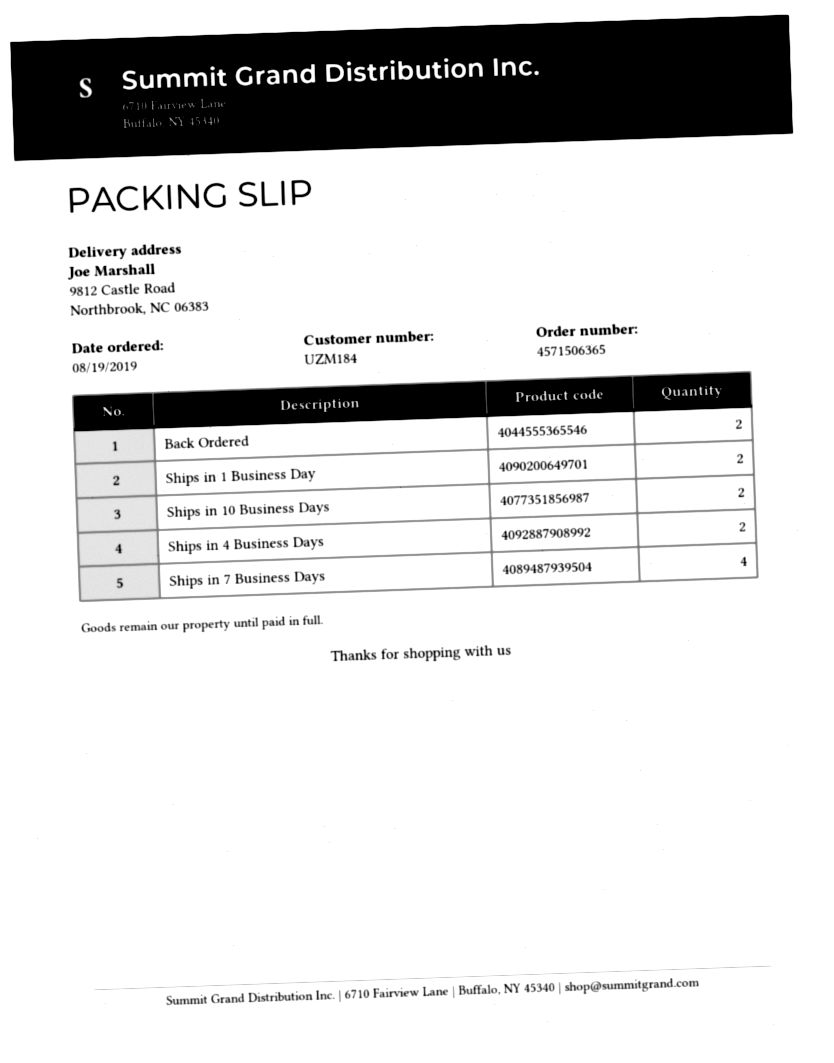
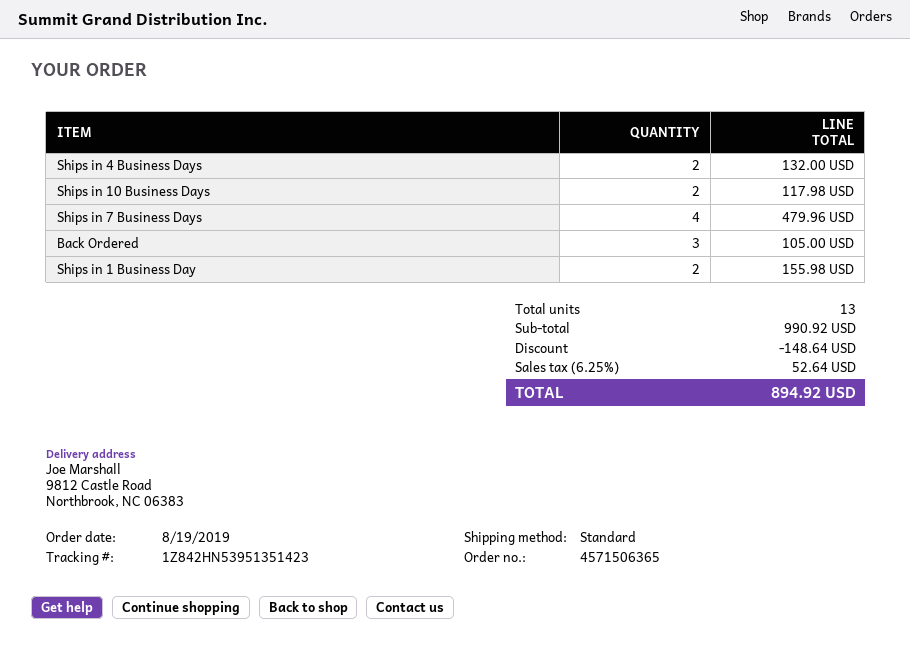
Back Ordered: 2 -> 3

